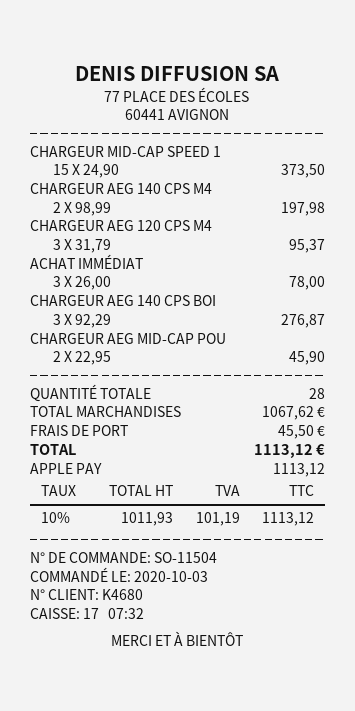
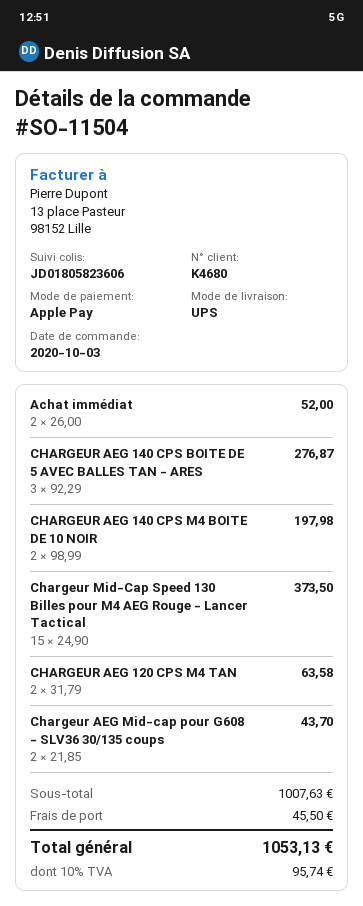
CHARGEUR AEG 120 CPS M4: 3 x 31.79 = 95.37 -> 2 x 31.79 = 63.58
ACHAT IMMÉDIAT: 3 x 26.00 = 78.00 -> 2 x 26.00 = 52.00
CHARGEUR AEG MID-CAP POU: 2 x 22.95 = 45.90 -> 2 x 21.85 = 43.70
subtotal: 1067.62 -> 1007.63
tax: 10% = 101.19 -> 10% = 95.74
total: 1113.12 -> 1053.13

